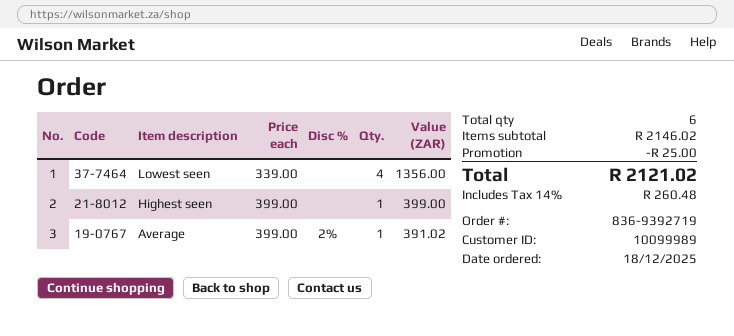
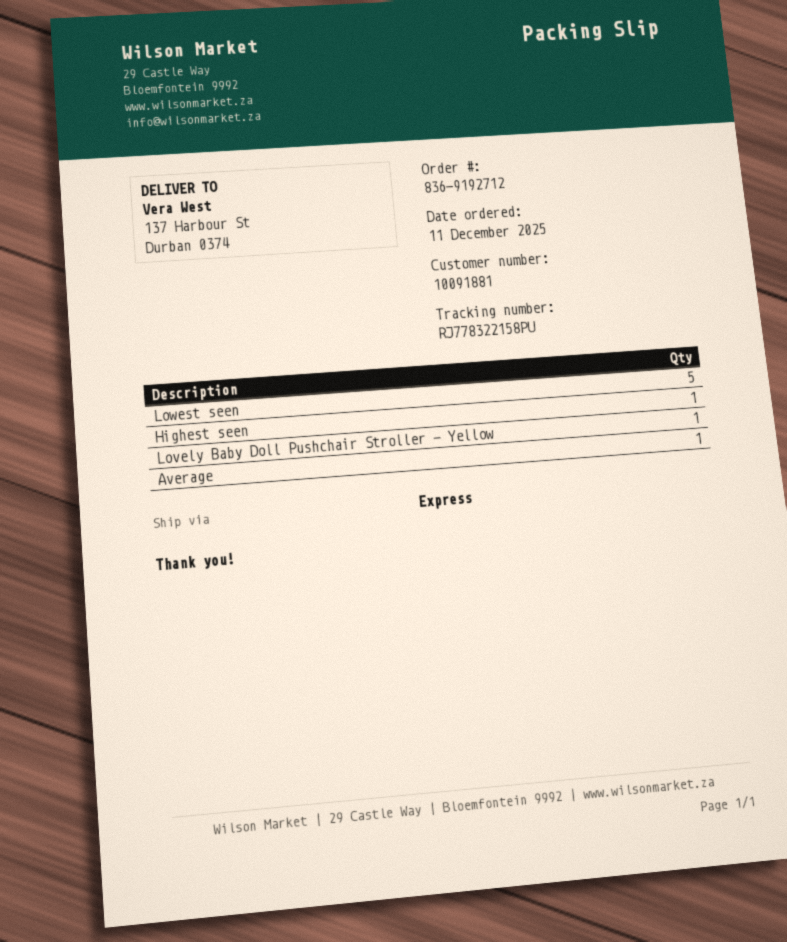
order number: 836-9392719 -> 836-9192712
order date: 2025-12-18 -> 2025-12-11
customer number: 10099989 -> 10091881
Lowest seen: 4 -> 5
Lovely Baby Doll Pushchair Stroller - Yellow: none -> 1

